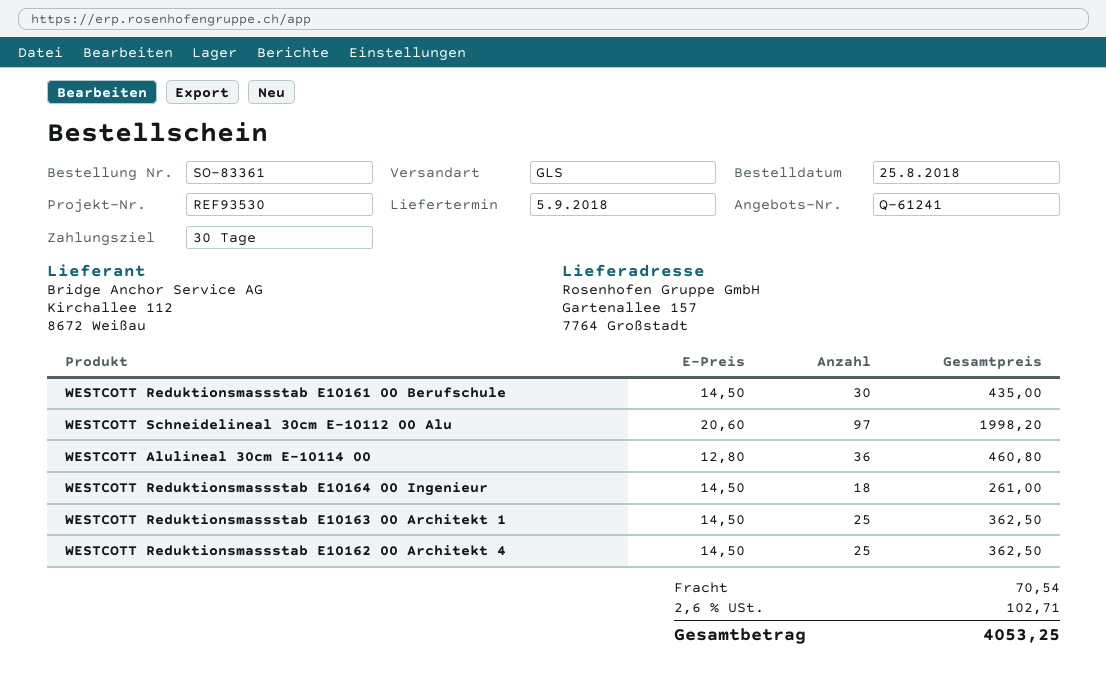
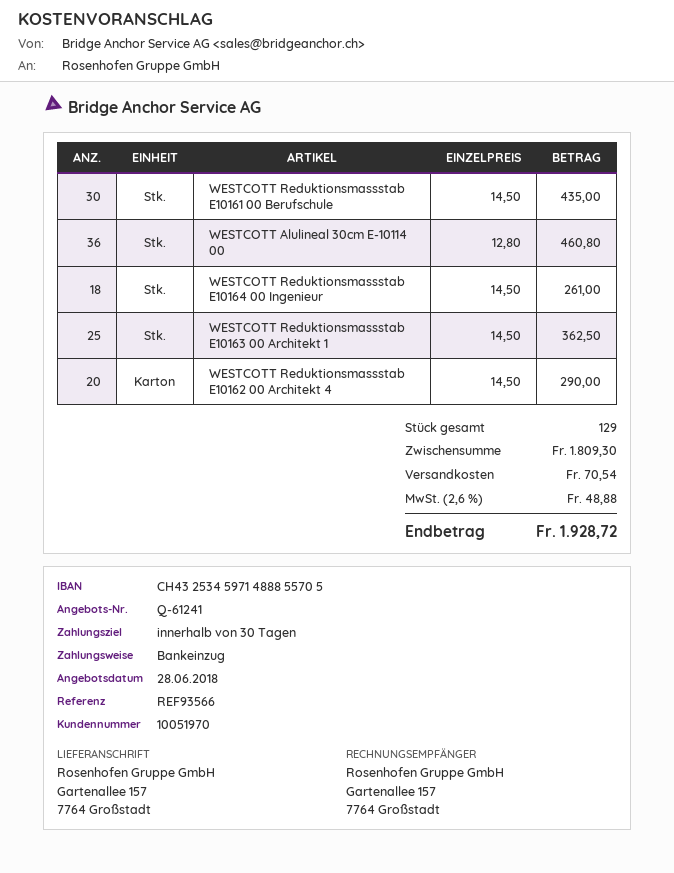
reference: REF93530 -> REF93566
WESTCOTT Schneidelineal 30cm E-10112 00 Alu: 97 x 20.60 = 1998.20 -> none
WESTCOTT Reduktionsmassstab E10162 00 Architekt 4: 25 x 14.50 = 362.50 -> 20 x 14.50 = 290.00
tax: 2.6% = 102.71 -> 2.6% = 48.88
total: 4053.25 -> 1928.72

